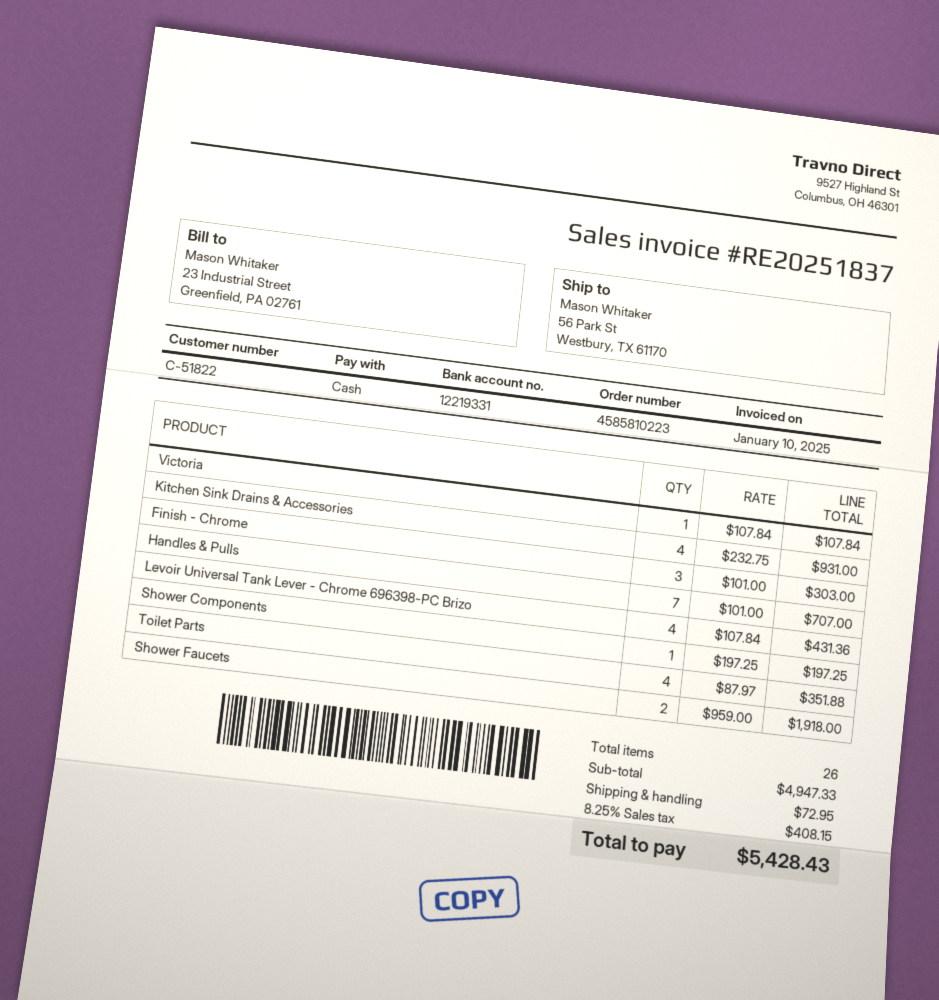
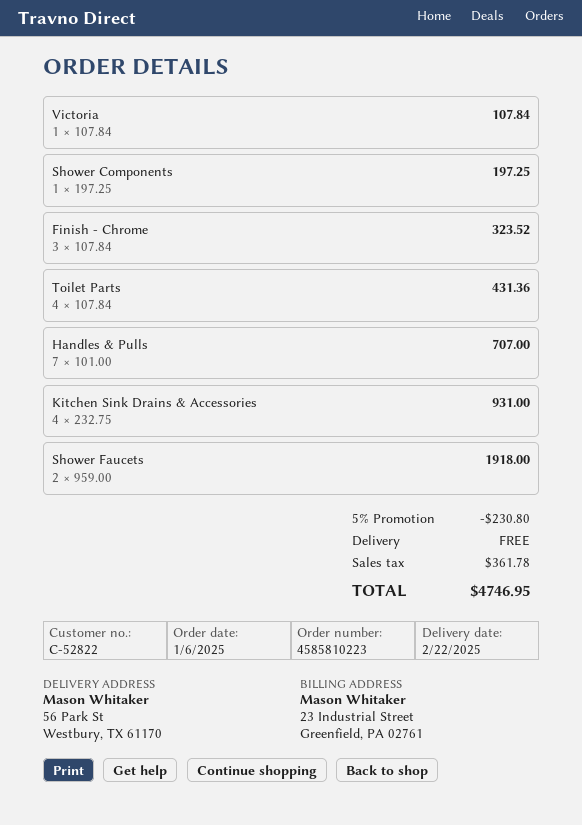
customer number: C-51822 -> C-52822
Finish - Chrome: 3 x 101.00 = 303.00 -> 3 x 107.84 = 323.52
Levoir Universal Tank Lever - Chrome 696398-PC Brizo: 4 x 107.84 = 431.36 -> none
Toilet Parts: 4 x 87.97 = 351.88 -> 4 x 107.84 = 431.36
discount: none -> 5% = 230.80
shipping: 72.95 -> 0.00
tax: 408.15 -> 361.78
total: 5428.43 -> 4746.95

